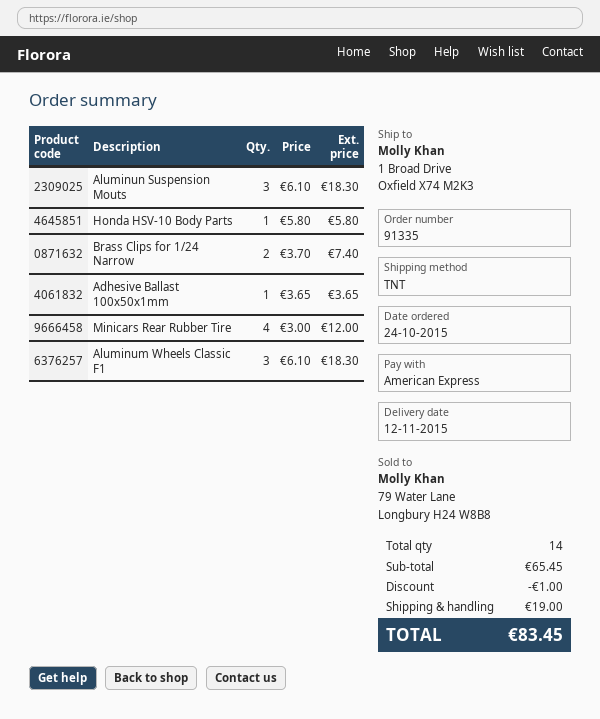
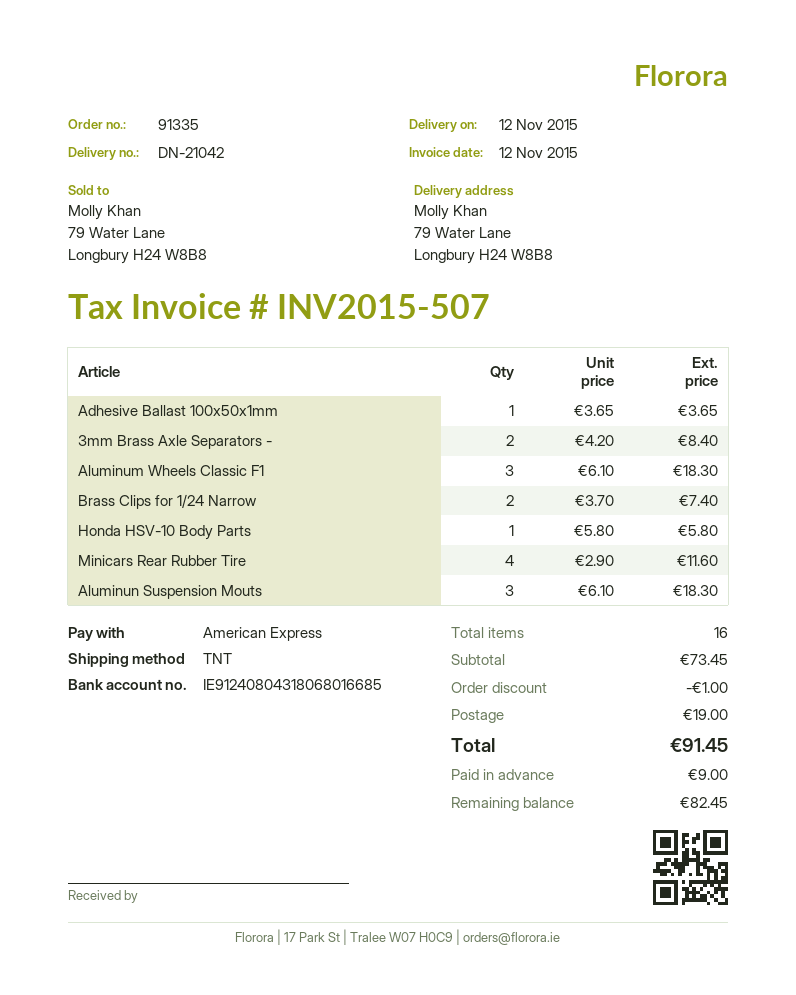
ship to: 1 Broad Drive, Oxfield X74 M2K3 -> 79 Water Lane, Longbury H24 W8B8
Minicars Rear Rubber Tire: 4 x 3.00 = 12.00 -> 4 x 2.90 = 11.60
3mm Brass Axle Separators -: none -> 2 x 4.20 = 8.40
total quantity: 14 -> 16
subtotal: 65.45 -> 73.45
total: 83.45 -> 91.45

